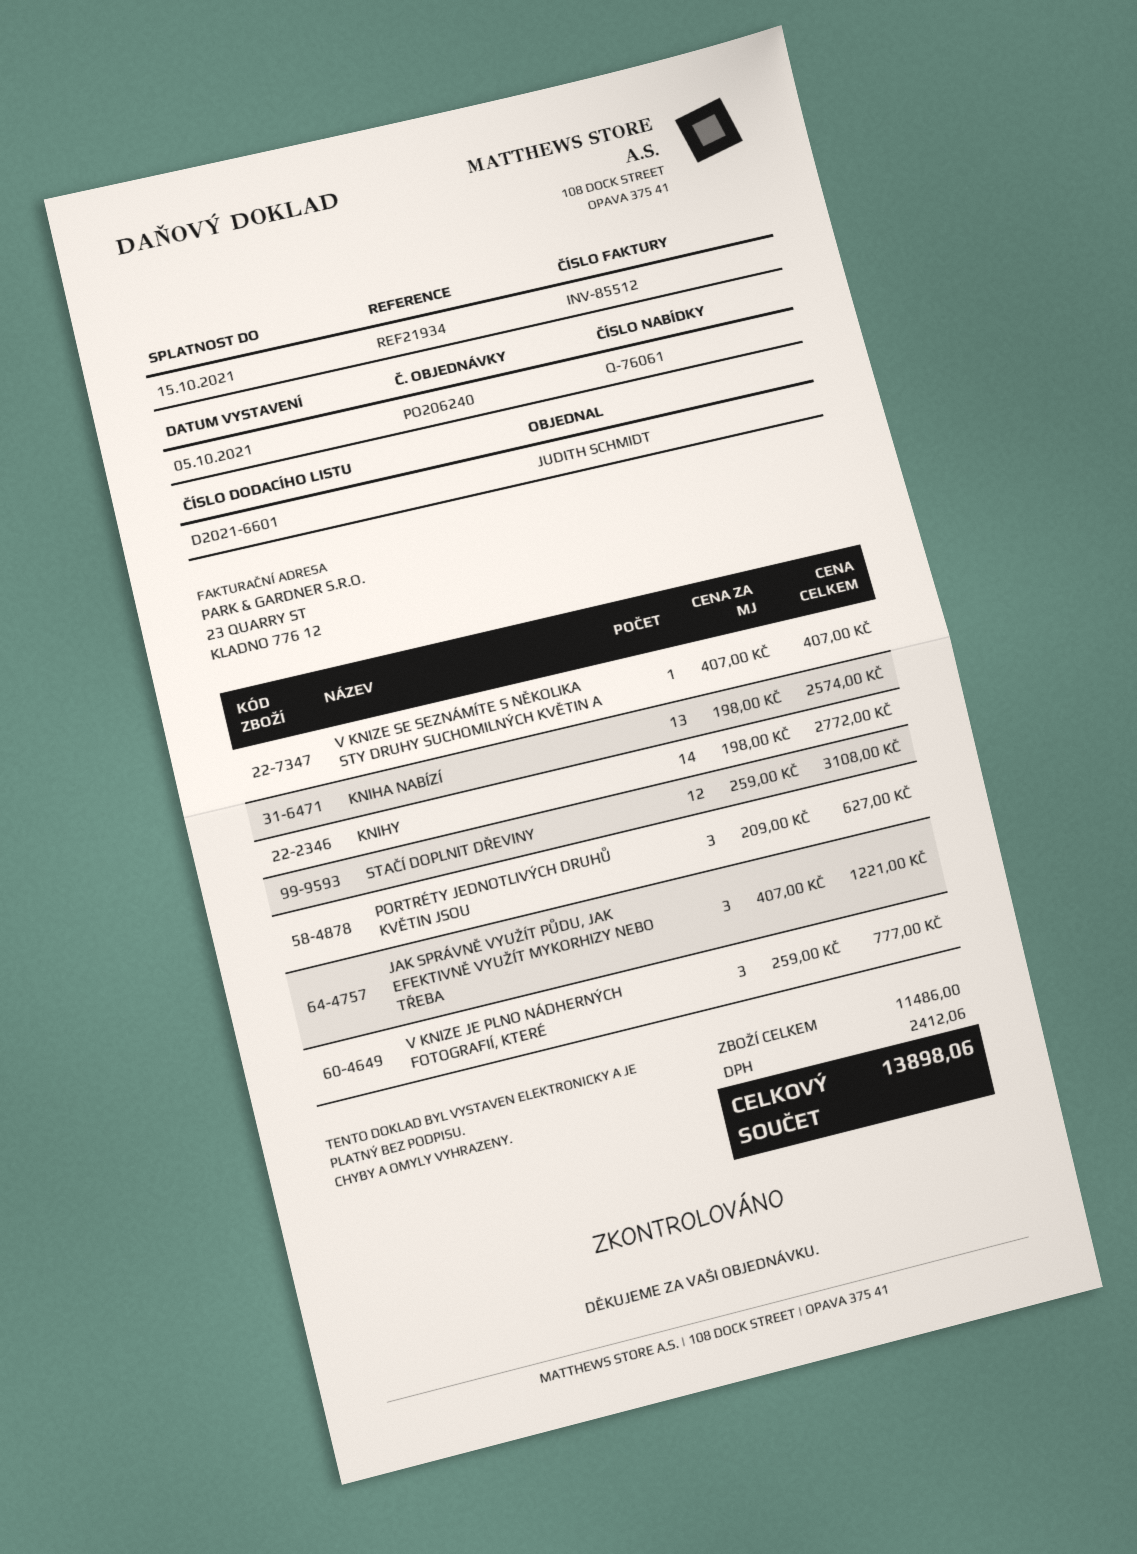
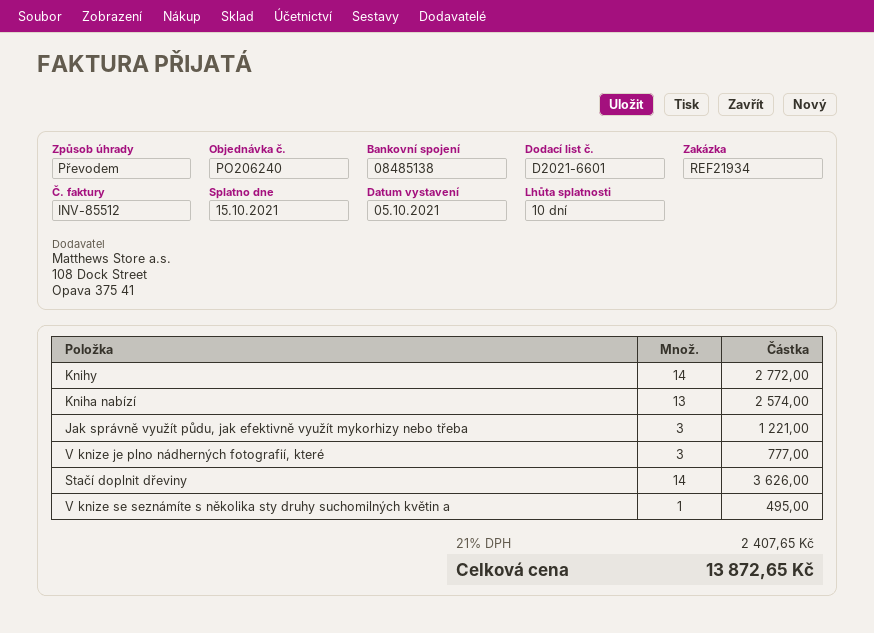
V KNIZE SE SEZNÁMÍTE S NĚKOLIKA STY DRUHY SUCHOMILNÝCH KVĚTIN A: 1 for 407.00 -> 1 for 495.00
STAČÍ DOPLNIT DŘEVINY: 12 for 3108.00 -> 14 for 3626.00
PORTRÉTY JEDNOTLIVÝCH DRUHŮ KVĚTIN JSOU: 3 for 627.00 -> none
tax: 2412.06 -> 2407.65
total: 13898.06 -> 13872.65

